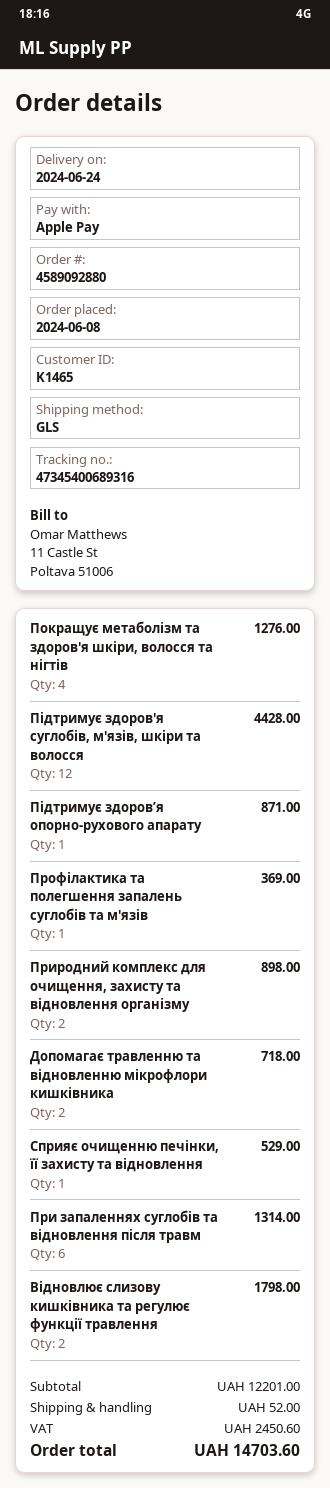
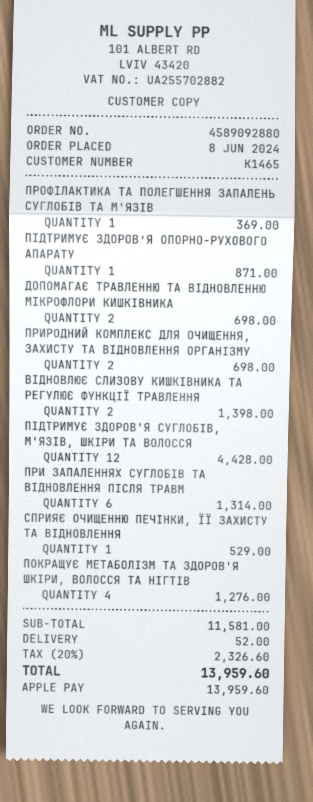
Природний комплекс для очищення, захисту та відновлення організму: 2 for 898.00 -> 2 for 698.00
Допомагає травленню та відновленню мікрофлори кишківника: 2 for 718.00 -> 2 for 698.00
Відновлює слизову кишківника та регулює функції травлення: 2 for 1798.00 -> 2 for 1398.00
subtotal: 12201.00 -> 11581.00
tax: 2450.60 -> 2326.60
total: 14703.60 -> 13959.60

